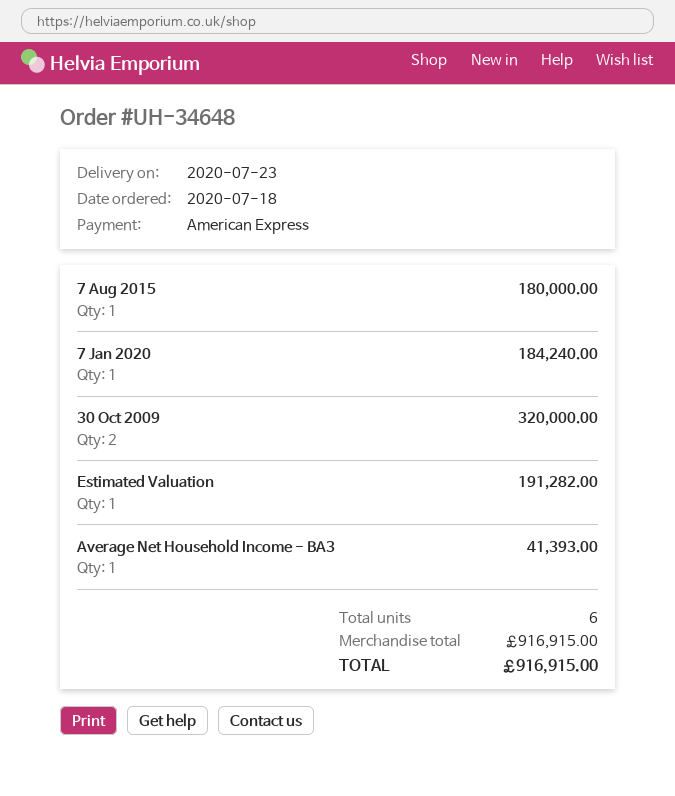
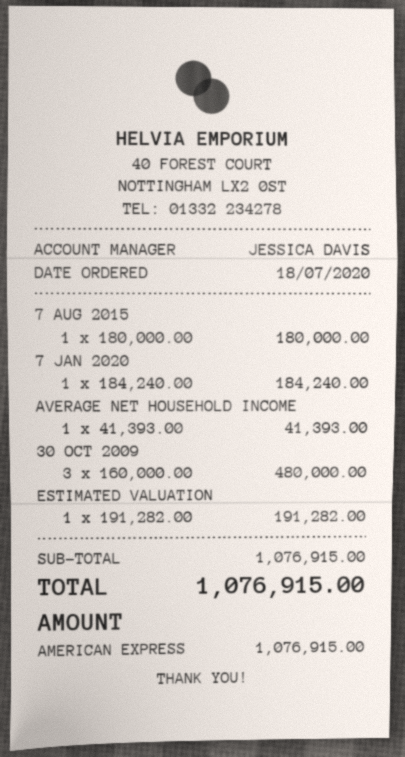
30 Oct 2009: 2 for 320000.00 -> 3 for 480000.00
subtotal: 916915.00 -> 1076915.00
total: 916915.00 -> 1076915.00

